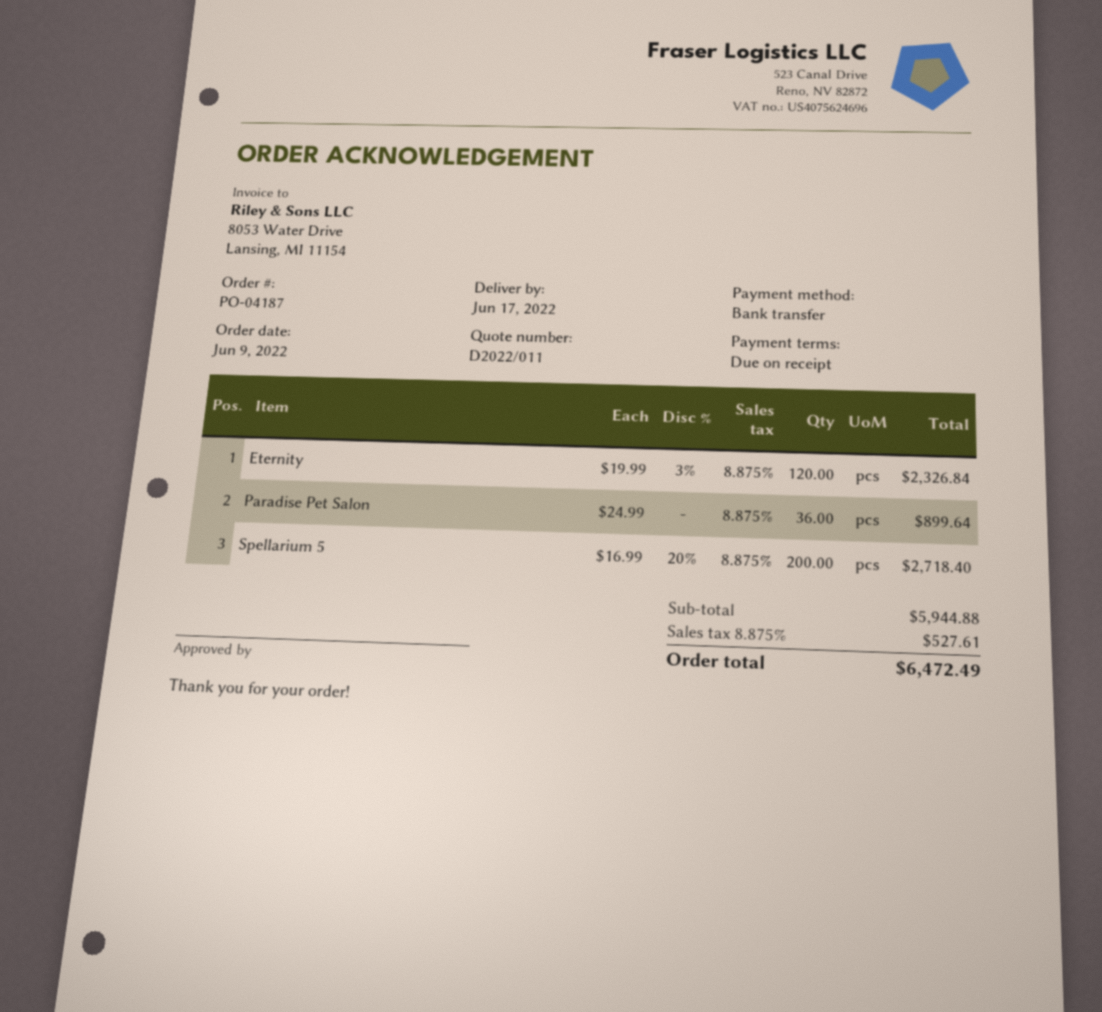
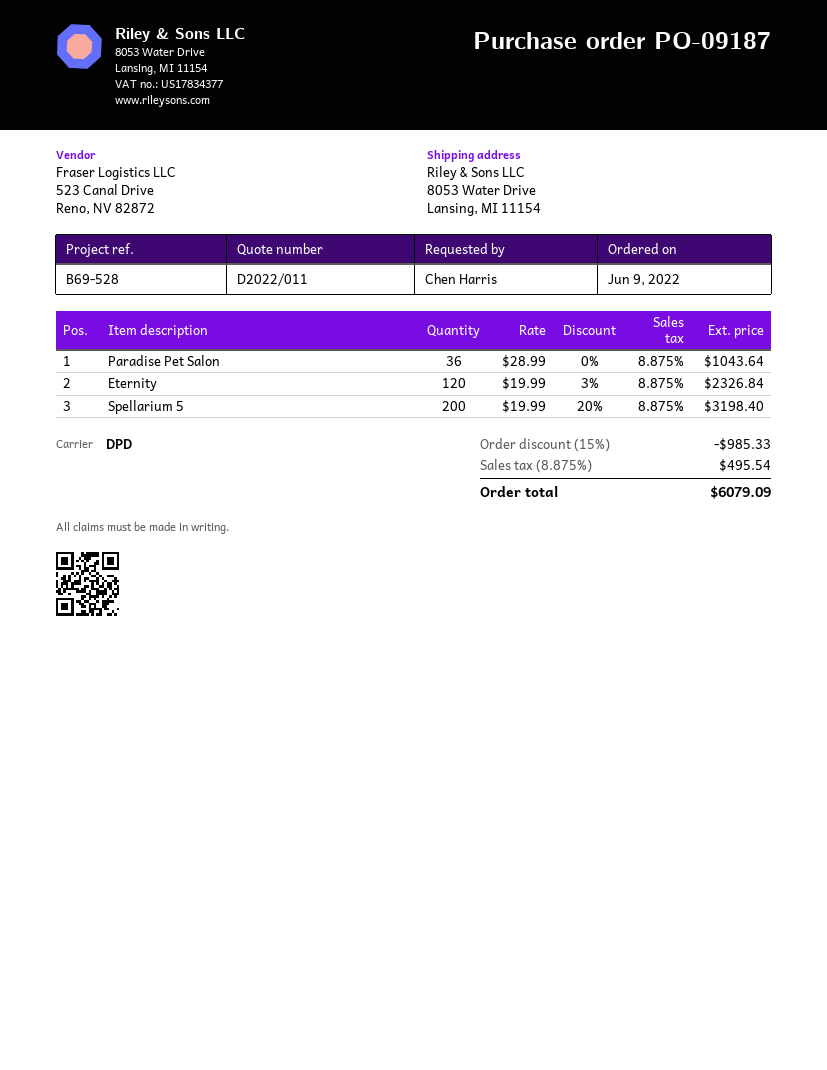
order number: PO-04187 -> PO-09187
Paradise Pet Salon: 36 x 24.99 = 899.64 -> 36 x 28.99 = 1043.64
Spellarium 5: 200 x 16.99 - 20% = 2718.40 -> 200 x 19.99 - 20% = 3198.40
discount: none -> 15% = 985.33
tax: 8.875% = 527.61 -> 8.875% = 495.54
total: 6472.49 -> 6079.09

